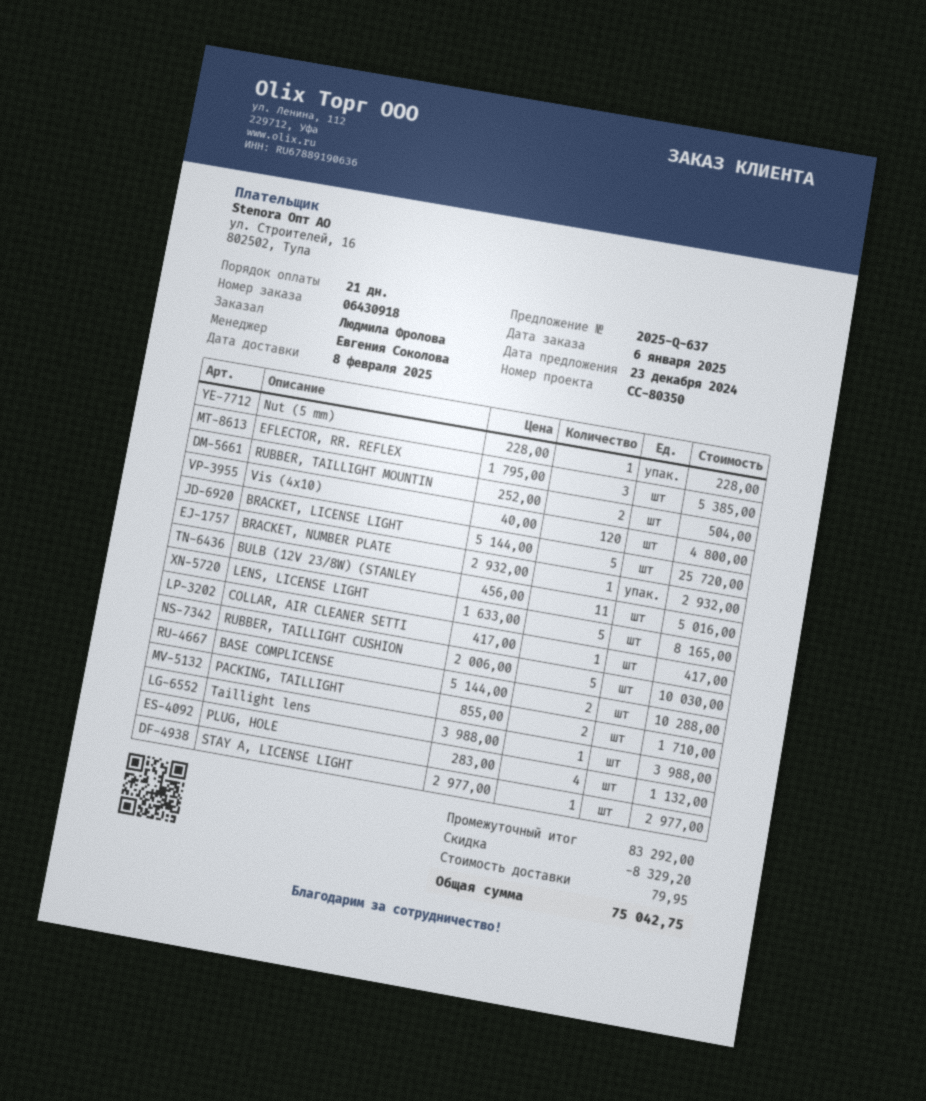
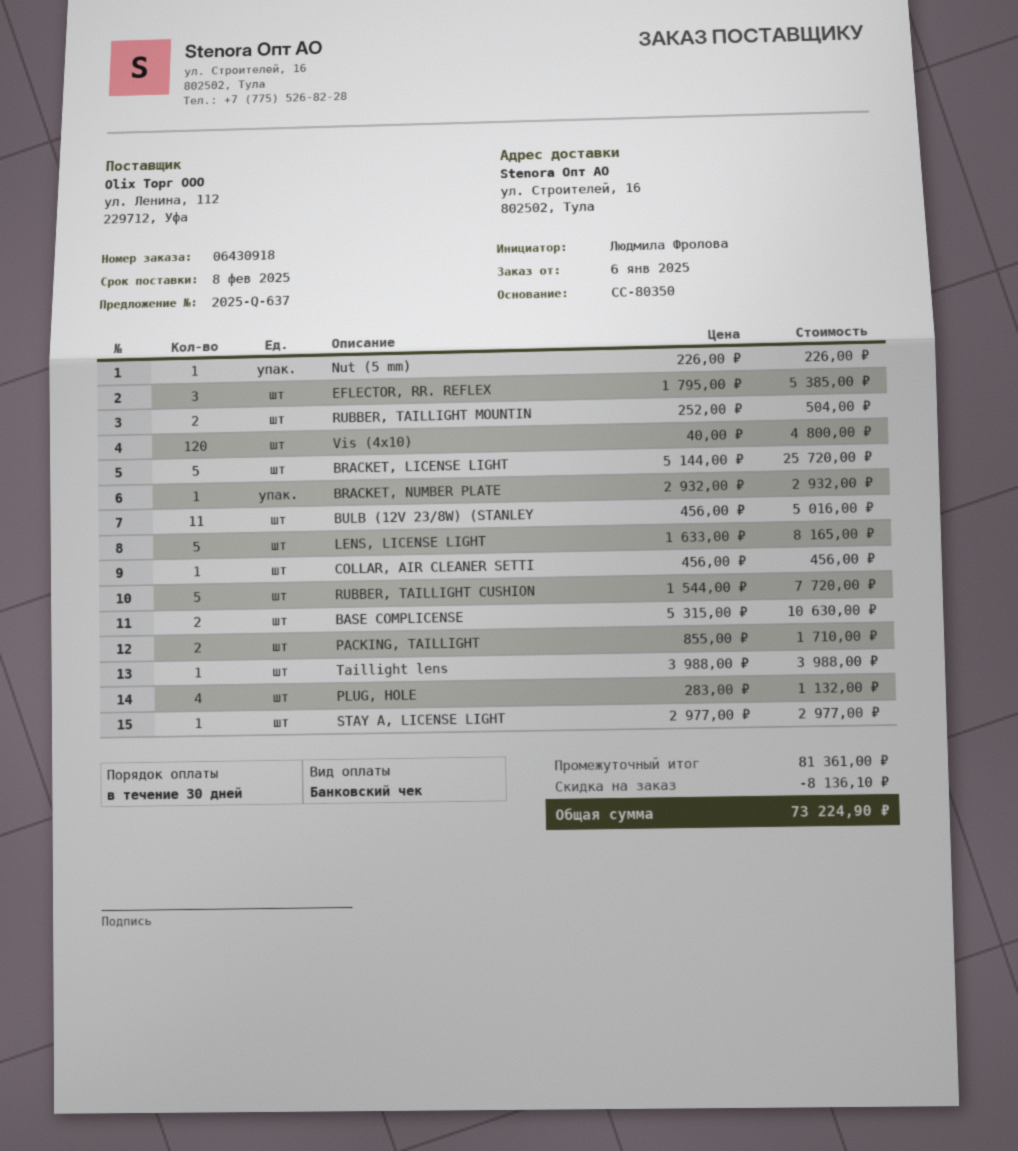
payment terms: 21 days -> 30 days
Nut (5 mm): 1 x 228.00 = 228.00 -> 1 x 226.00 = 226.00
COLLAR, AIR CLEANER SETTI: 1 x 417.00 = 417.00 -> 1 x 456.00 = 456.00
RUBBER, TAILLIGHT CUSHION: 5 x 2006.00 = 10030.00 -> 5 x 1544.00 = 7720.00
BASE COMPLICENSE: 2 x 5144.00 = 10288.00 -> 2 x 5315.00 = 10630.00
subtotal: 83292.00 -> 81361.00
discount: 8329.20 -> 8136.10
shipping: 79.95 -> none
total: 75042.75 -> 73224.90

